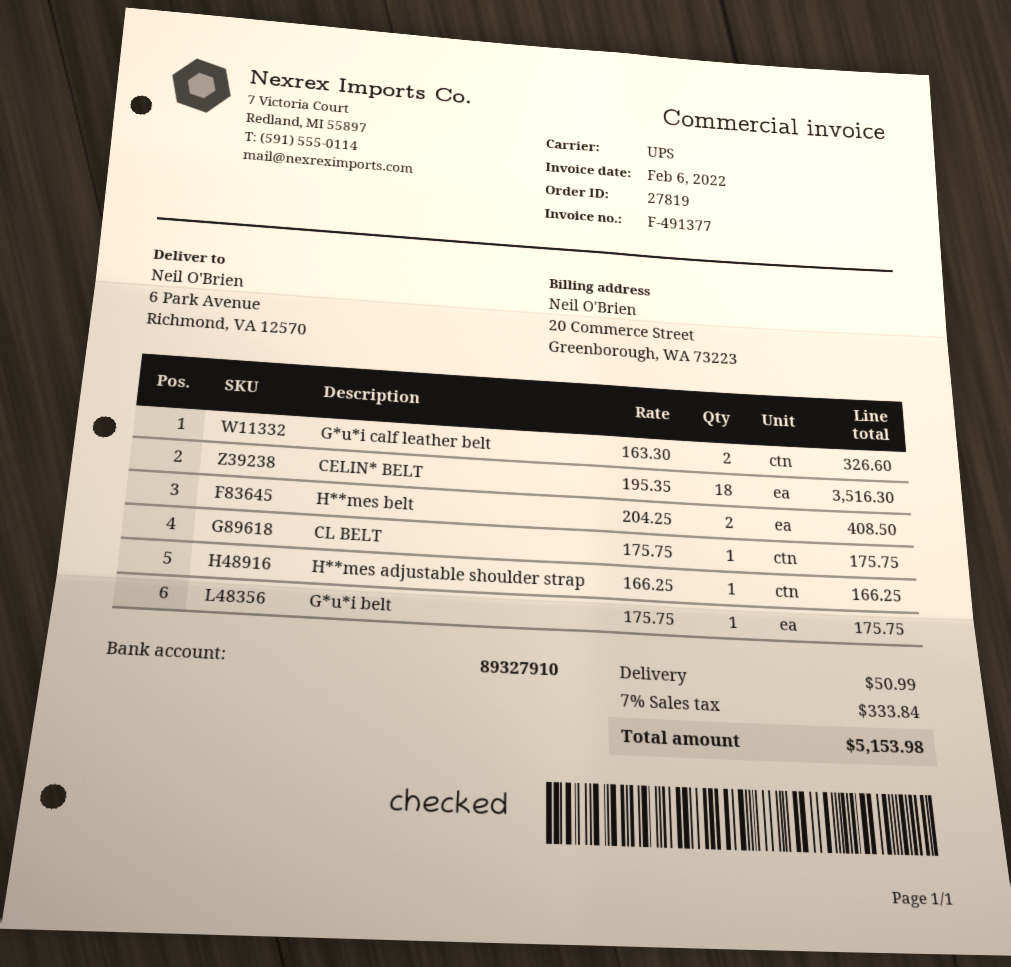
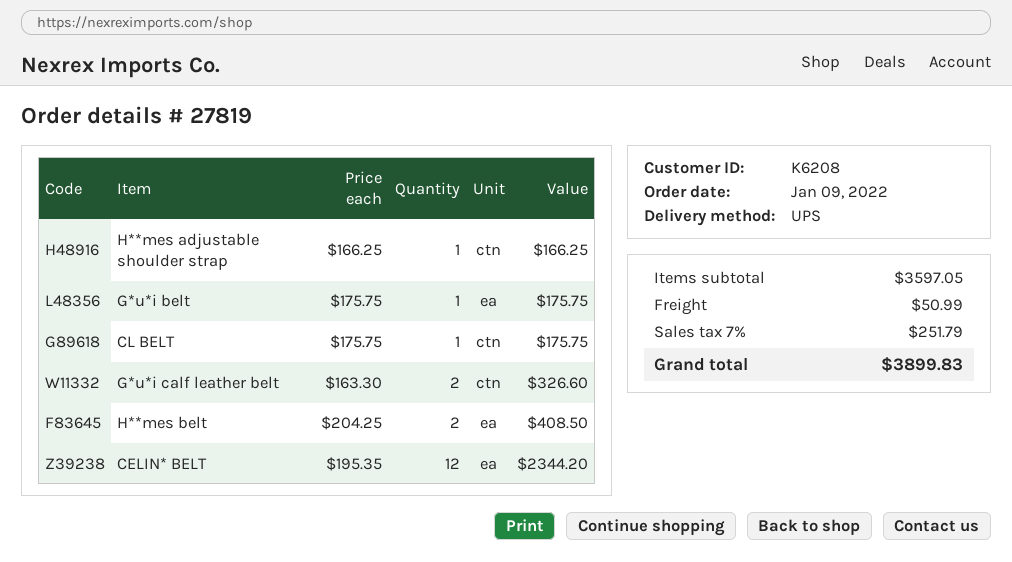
CELIN* BELT: 18 x 195.35 = 3516.30 -> 12 x 195.35 = 2344.20
tax: 7% = 333.84 -> 7% = 251.79
total: 5153.98 -> 3899.83

